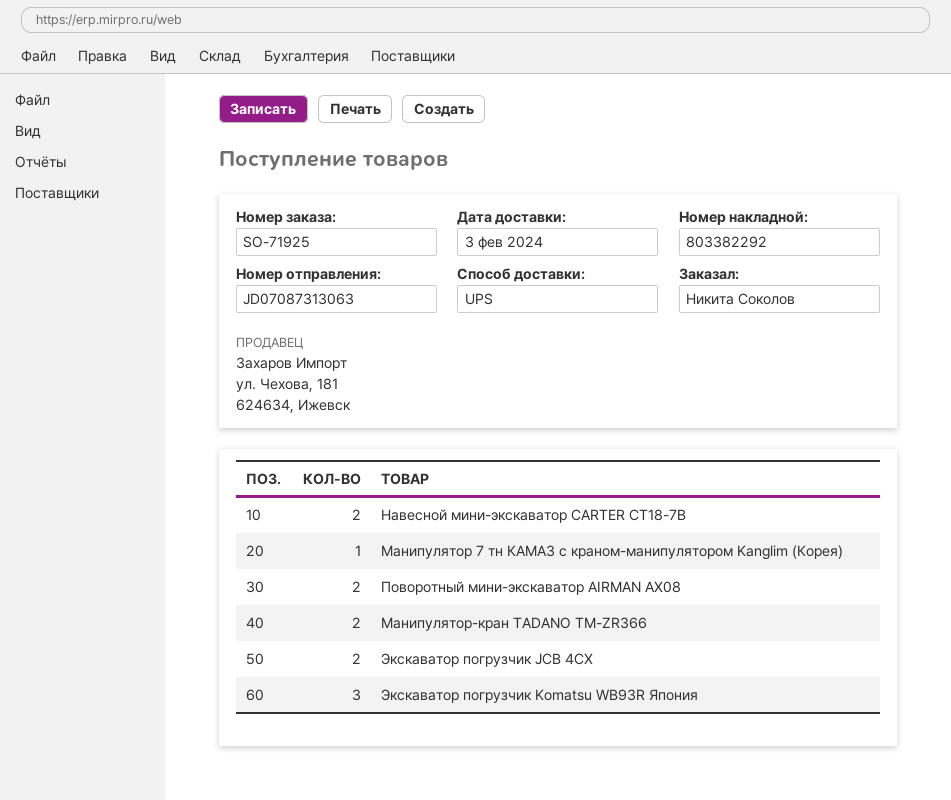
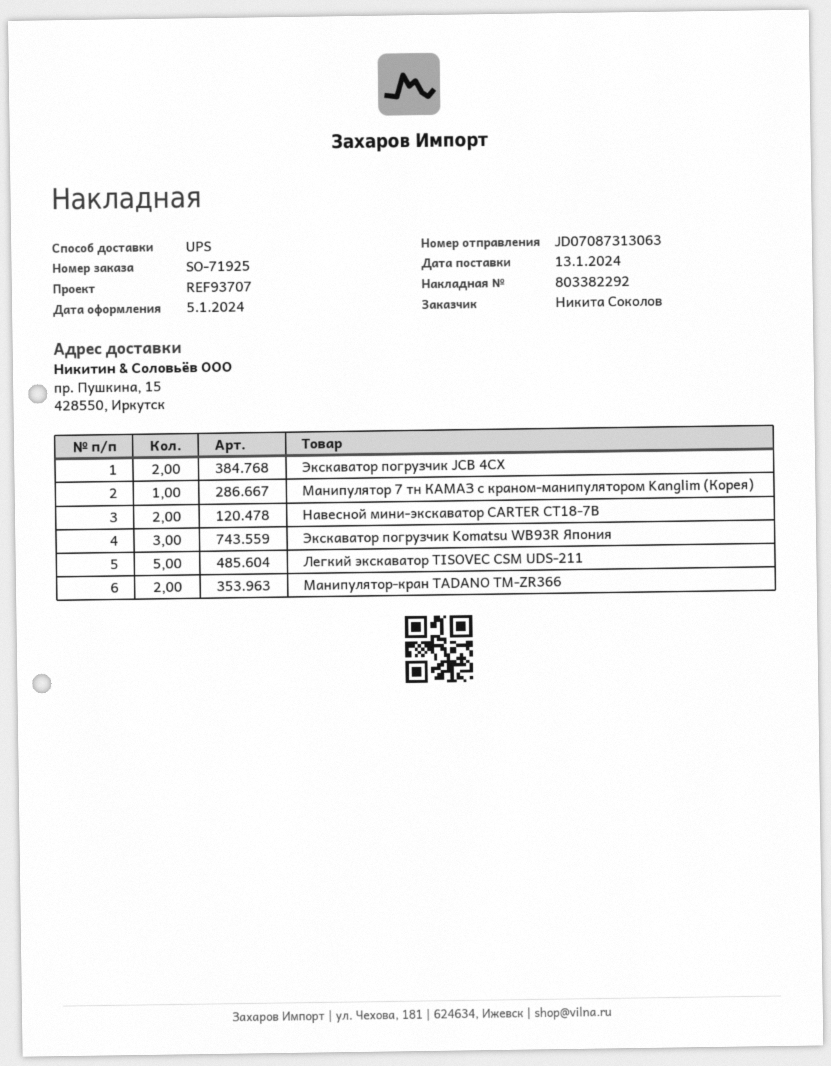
delivery date: 2024-02-03 -> 2024-01-13
Поворотный мини-экскаватор AIRMAN AX08: 2 -> none
Легкий экскаватор TISOVEC CSM UDS-211: none -> 5

